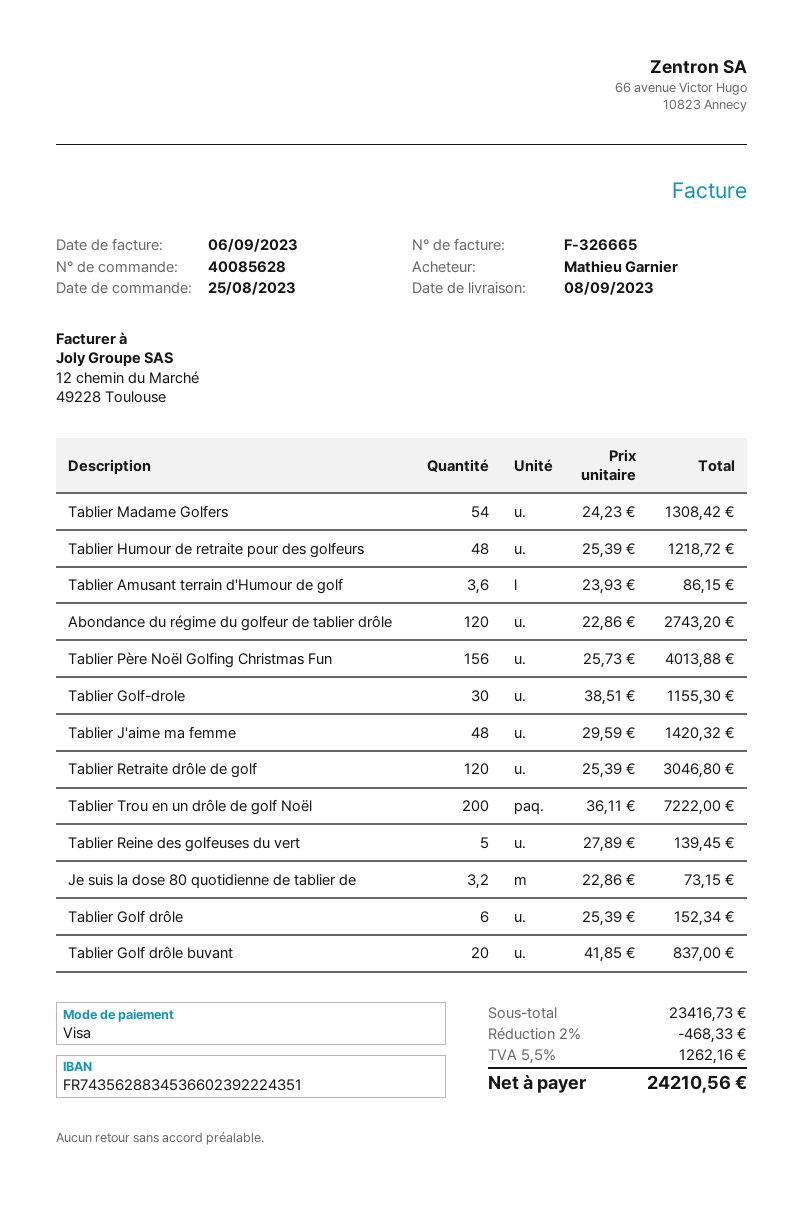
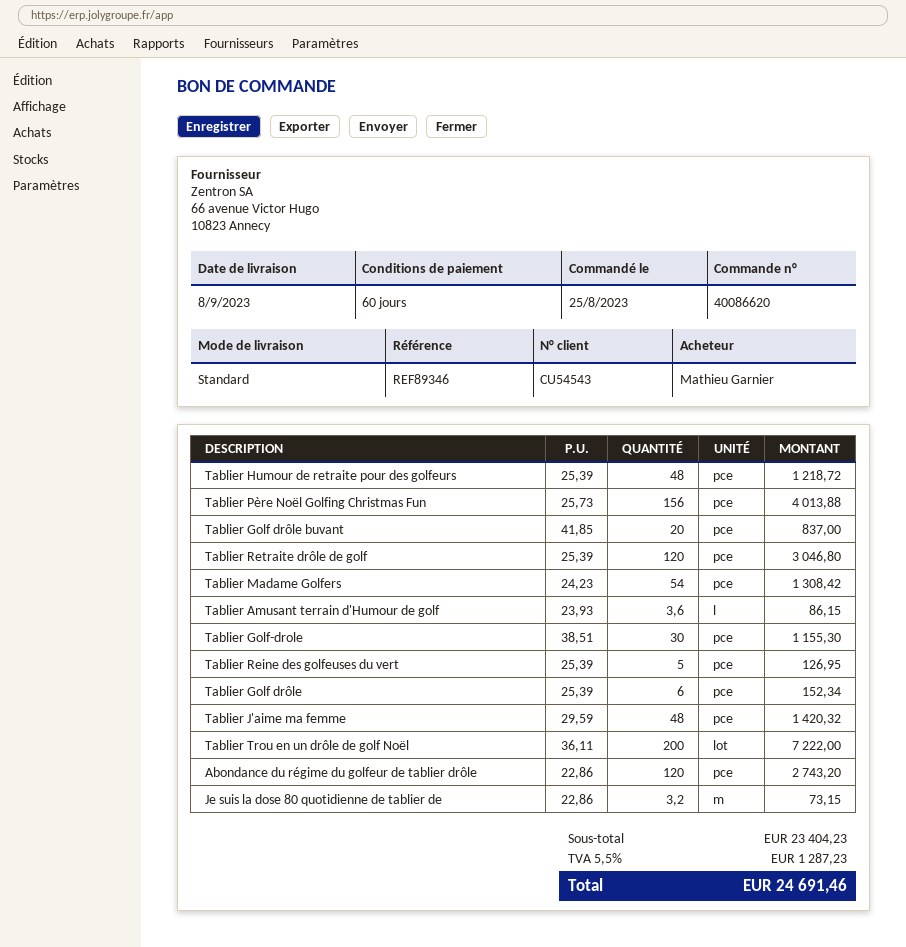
order number: 40085628 -> 40086620
Tablier Reine des golfeuses du vert: 5 x 27.89 = 139.45 -> 5 x 25.39 = 126.95
subtotal: 23416.73 -> 23404.23
discount: 2% = 468.33 -> none
tax: 5.5% = 1262.16 -> 5.5% = 1287.23
total: 24210.56 -> 24691.46

